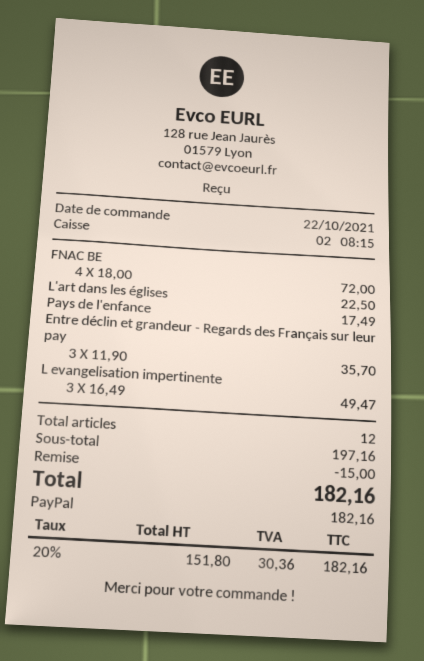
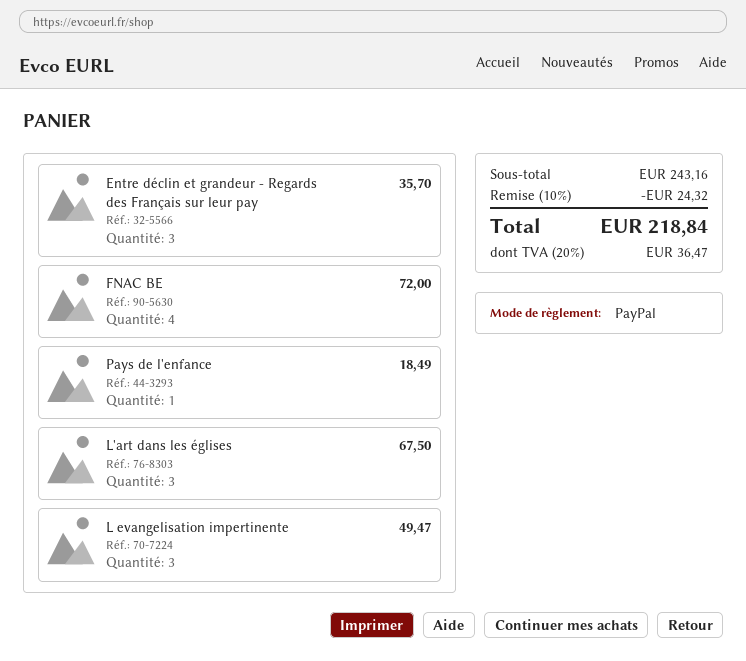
L'art dans les églises: 1 for 22.50 -> 3 for 67.50
Pays de l'enfance: 1 for 17.49 -> 1 for 18.49
subtotal: 197.16 -> 243.16
discount: 15.00 -> 24.32
tax: 20% = 30.36 -> 20% = 36.47
total: 182.16 -> 218.84

